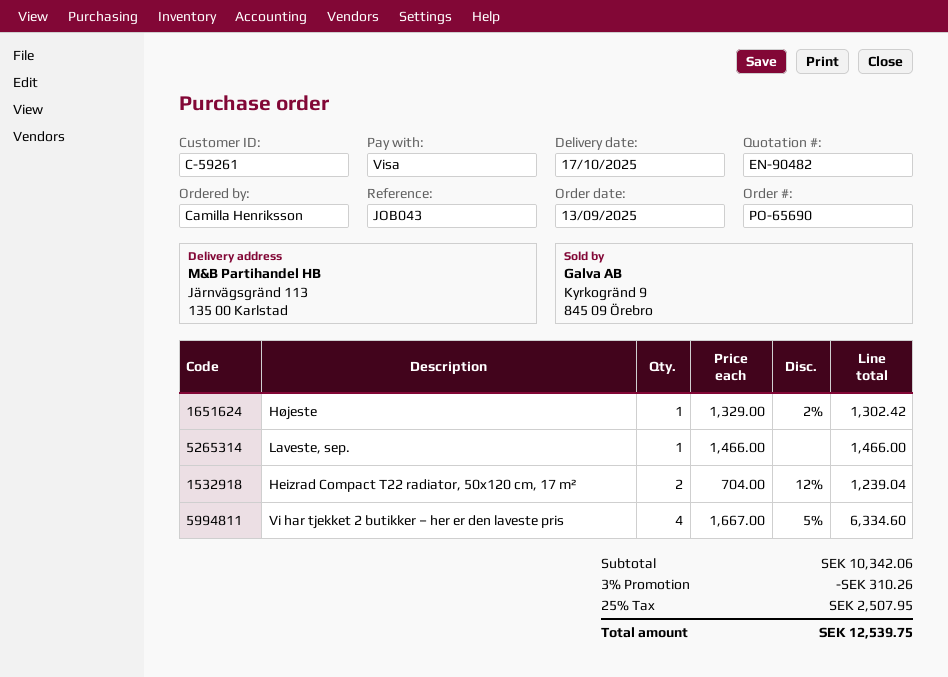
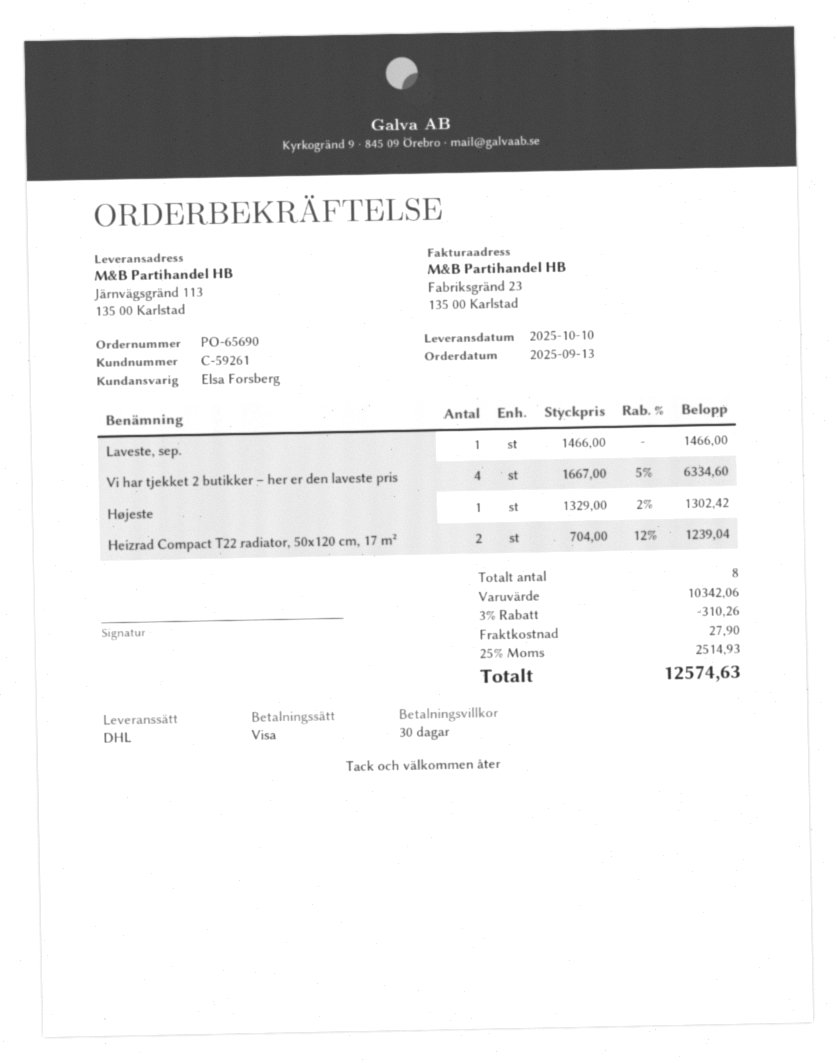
delivery date: 2025-10-17 -> 2025-10-10
shipping: none -> 27.90
tax: 25% = 2507.95 -> 25% = 2514.93
total: 12539.75 -> 12574.63

